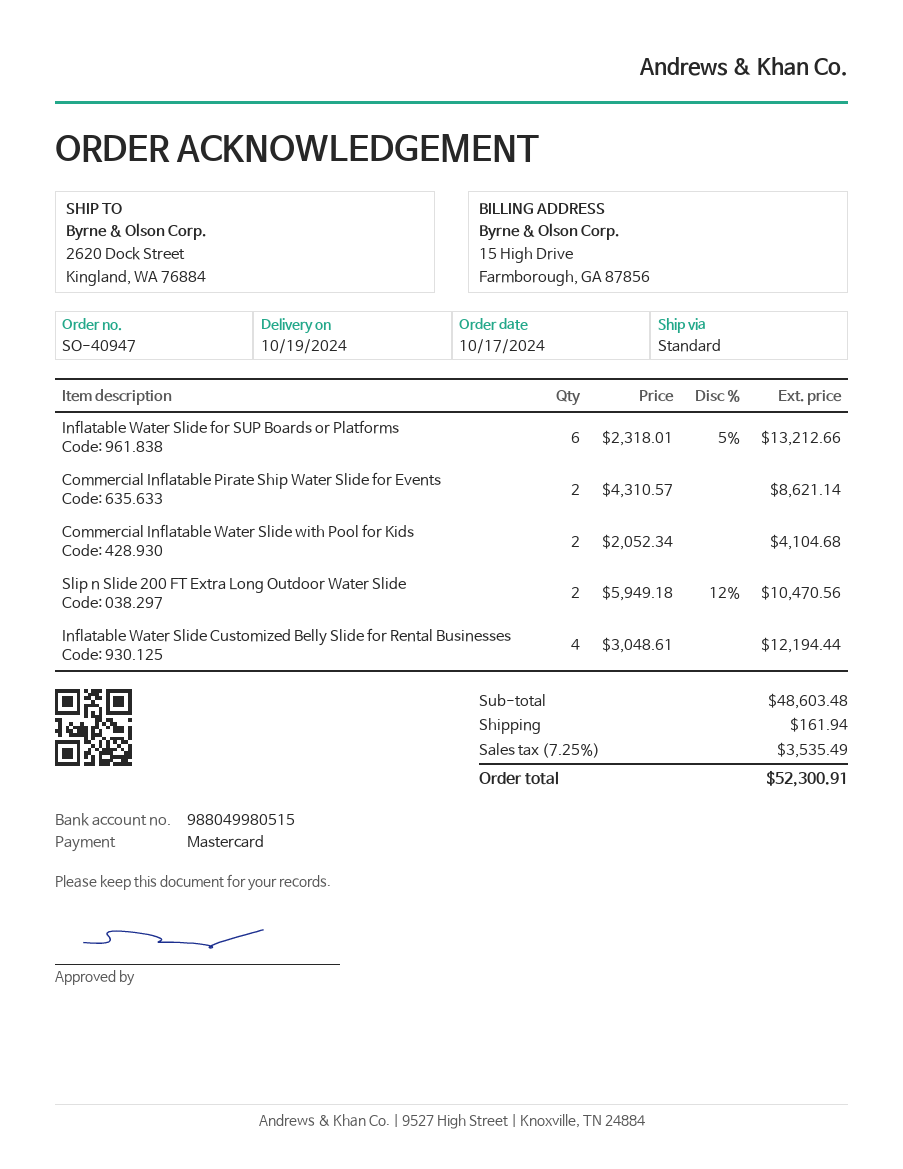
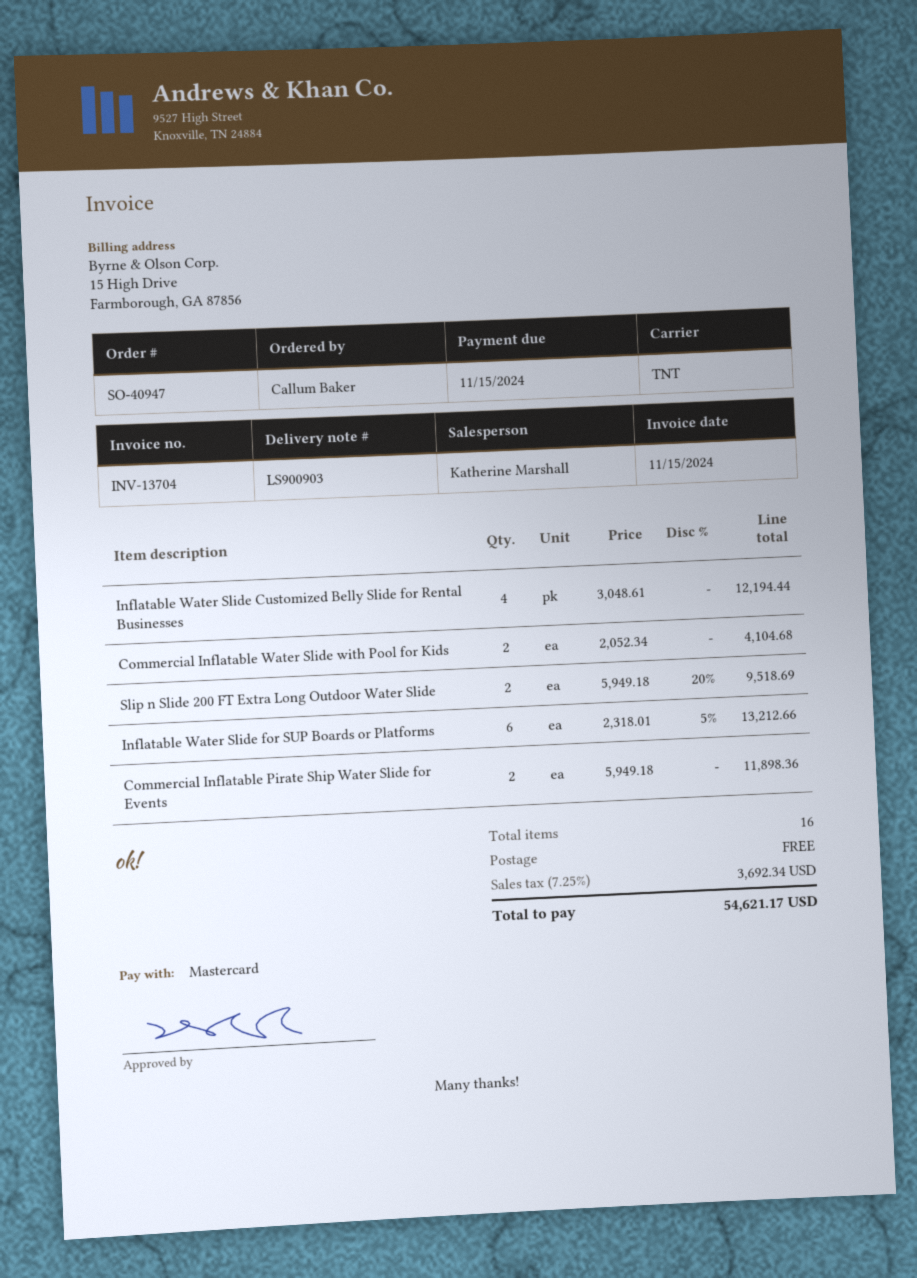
shipping method: standard -> TNT
Commercial Inflatable Pirate Ship Water Slide for Events: 2 x 4310.57 = 8621.14 -> 2 x 5949.18 = 11898.36
Slip n Slide 200 FT Extra Long Outdoor Water Slide: 2 x 5949.18 - 12% = 10470.56 -> 2 x 5949.18 - 20% = 9518.69
shipping: 161.94 -> 0.00
tax: 7.25% = 3535.49 -> 7.25% = 3692.34
total: 52300.91 -> 54621.17

